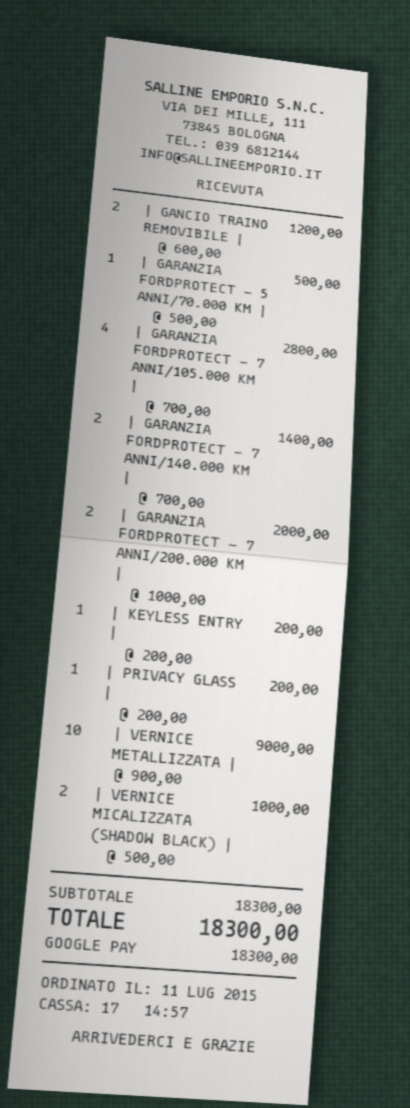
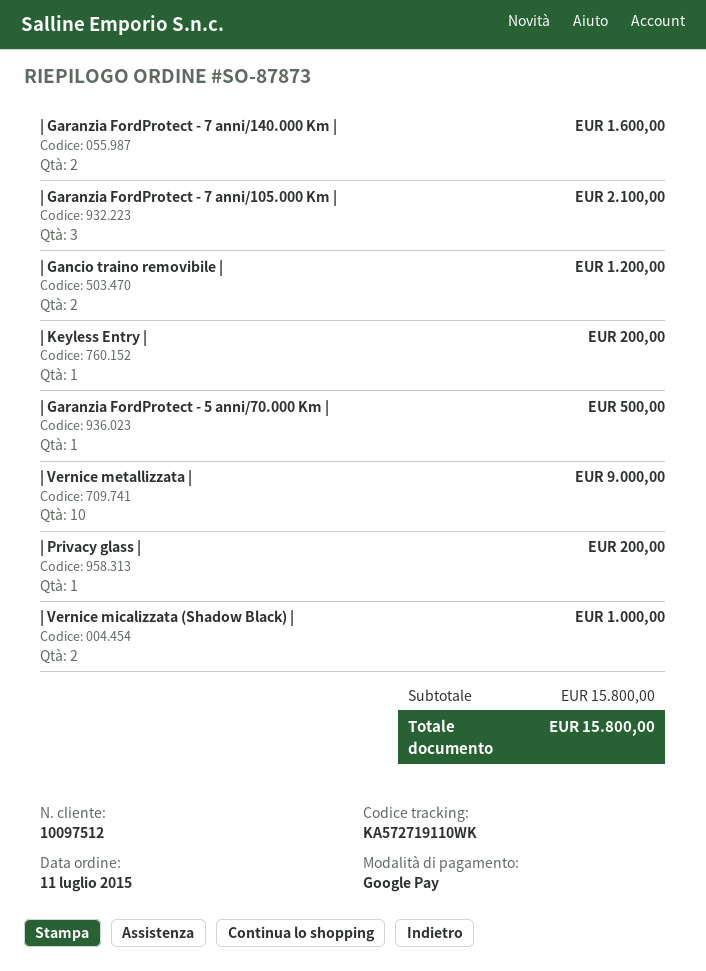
| GARANZIA FORDPROTECT - 7 ANNI/105.000 KM |: 4 for 2800.00 -> 3 for 2100.00
| GARANZIA FORDPROTECT - 7 ANNI/140.000 KM |: 2 for 1400.00 -> 2 for 1600.00
| GARANZIA FORDPROTECT - 7 ANNI/200.000 KM |: 2 for 2000.00 -> none
subtotal: 18300.00 -> 15800.00
total: 18300.00 -> 15800.00

